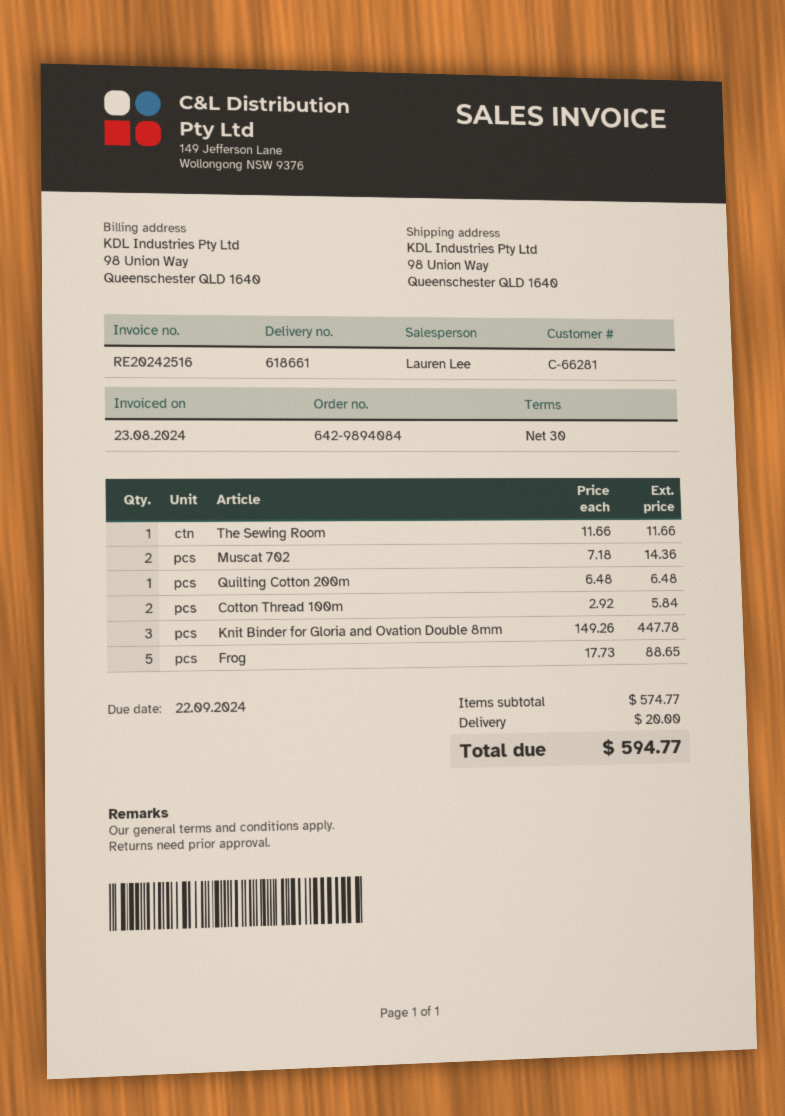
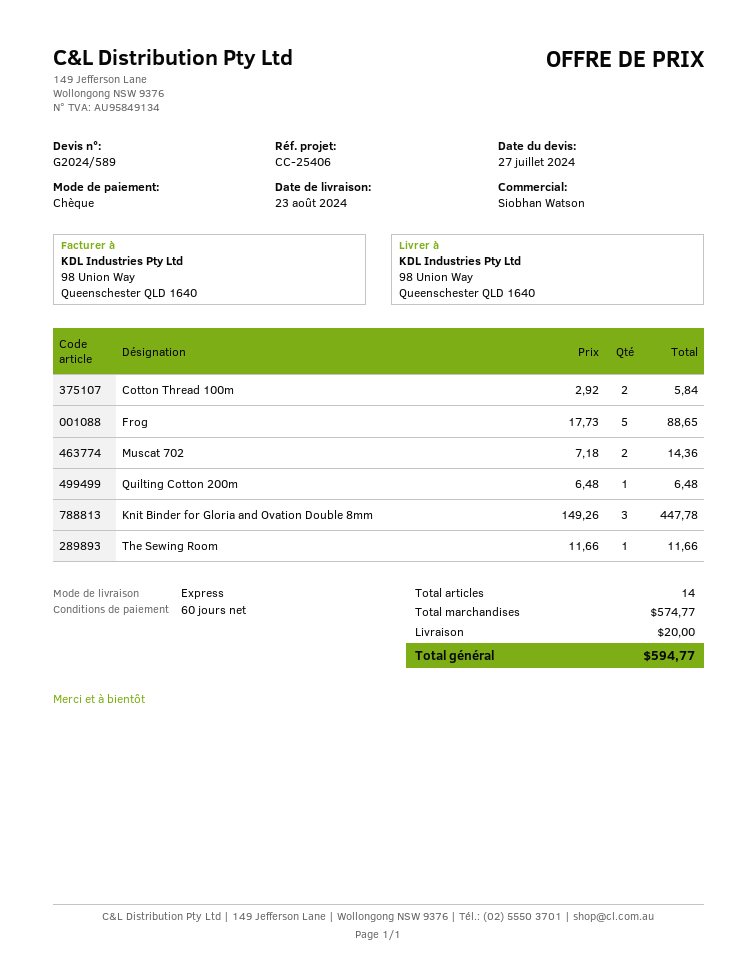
payment terms: 30 days -> 60 days
sales rep: Lauren Lee -> Siobhan Watson

